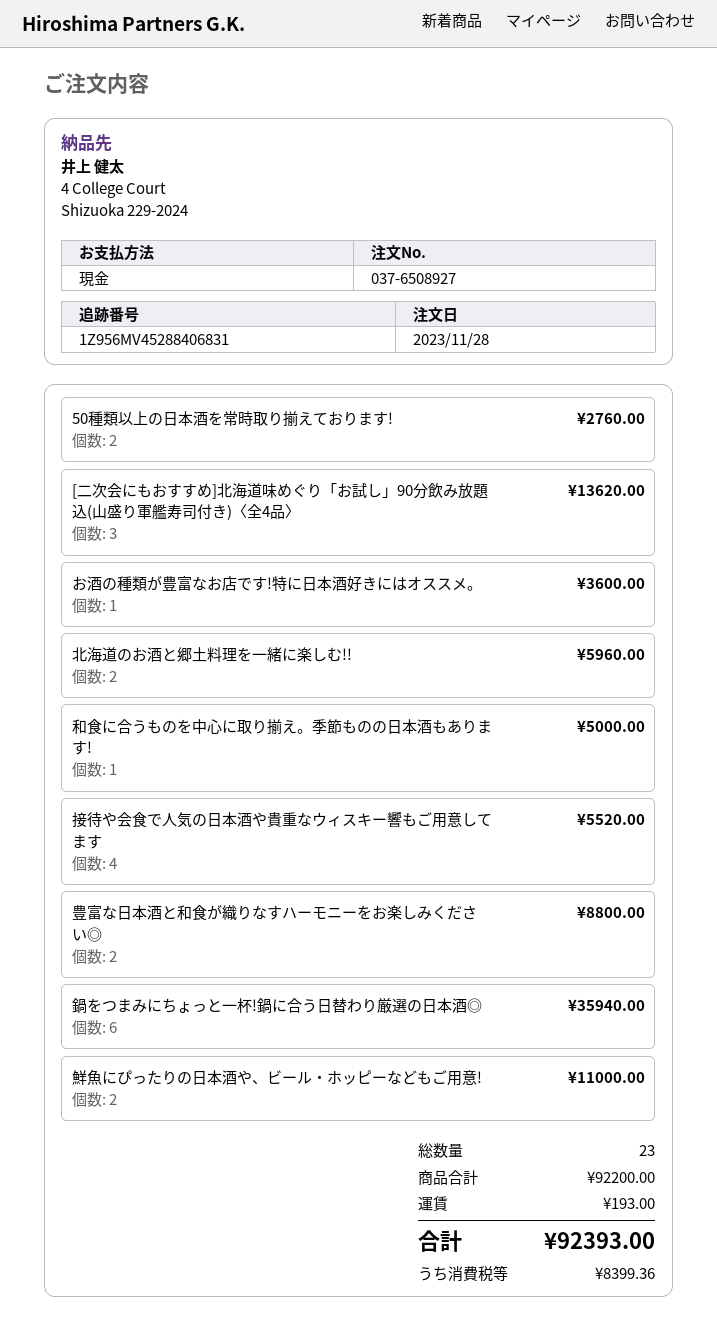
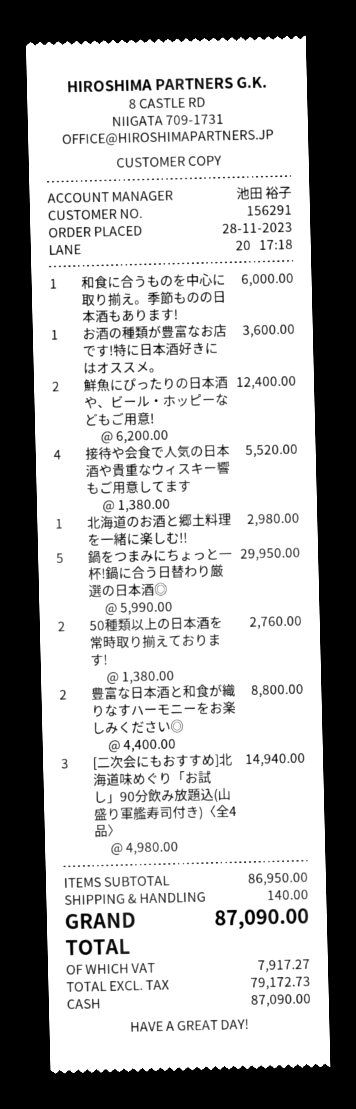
[二次会にもおすすめ]北海道味めぐり「お試し」90分飲み放題込(山盛り軍艦寿司付き)〈全4品〉: 3 for 13620.00 -> 3 for 14940.00
北海道のお酒と郷土料理を一緒に楽しむ!!: 2 for 5960.00 -> 1 for 2980.00
和食に合うものを中心に取り揃え。季節ものの日本酒もあります!: 1 for 5000.00 -> 1 for 6000.00
鍋をつまみにちょっと一杯!鍋に合う日替わり厳選の日本酒◎: 6 for 35940.00 -> 5 for 29950.00
鮮魚にぴったりの日本酒や、ビール・ホッピーなどもご用意!: 2 for 11000.00 -> 2 for 12400.00
subtotal: 92200.00 -> 86950.00
shipping: 193.00 -> 140.00
tax: 8399.36 -> 7917.27
total: 92393.00 -> 87090.00

